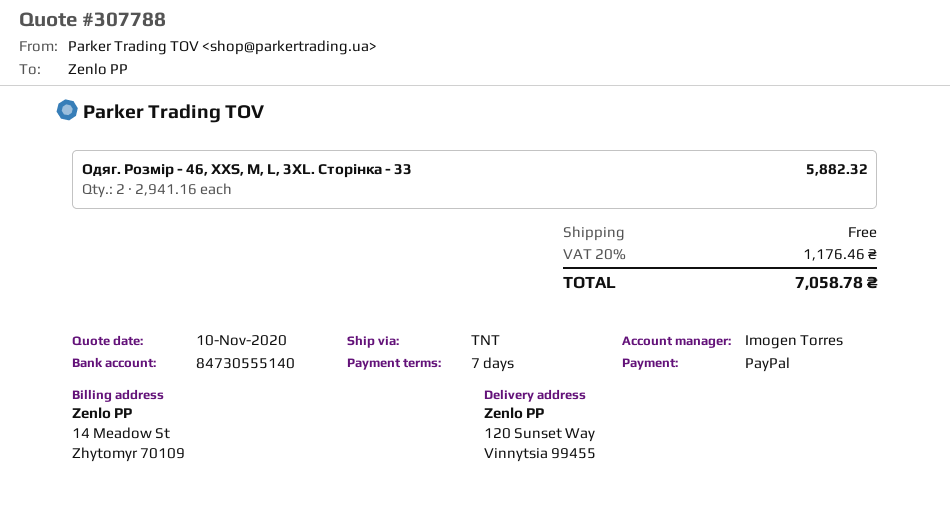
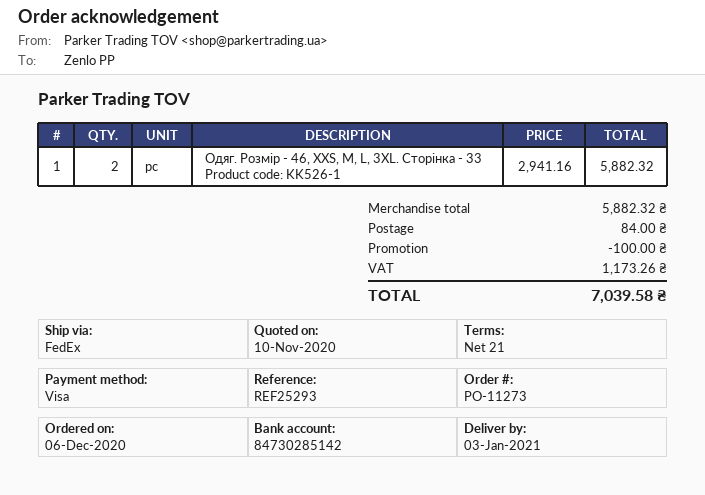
payment terms: 7 days -> 21 days
payment method: PayPal -> Visa
bank account: 84730555140 -> 84730285142
shipping method: TNT -> FedEx
discount: none -> 100.00
shipping: 0.00 -> 84.00
tax: 1176.46 -> 1173.26
total: 7058.78 -> 7039.58

